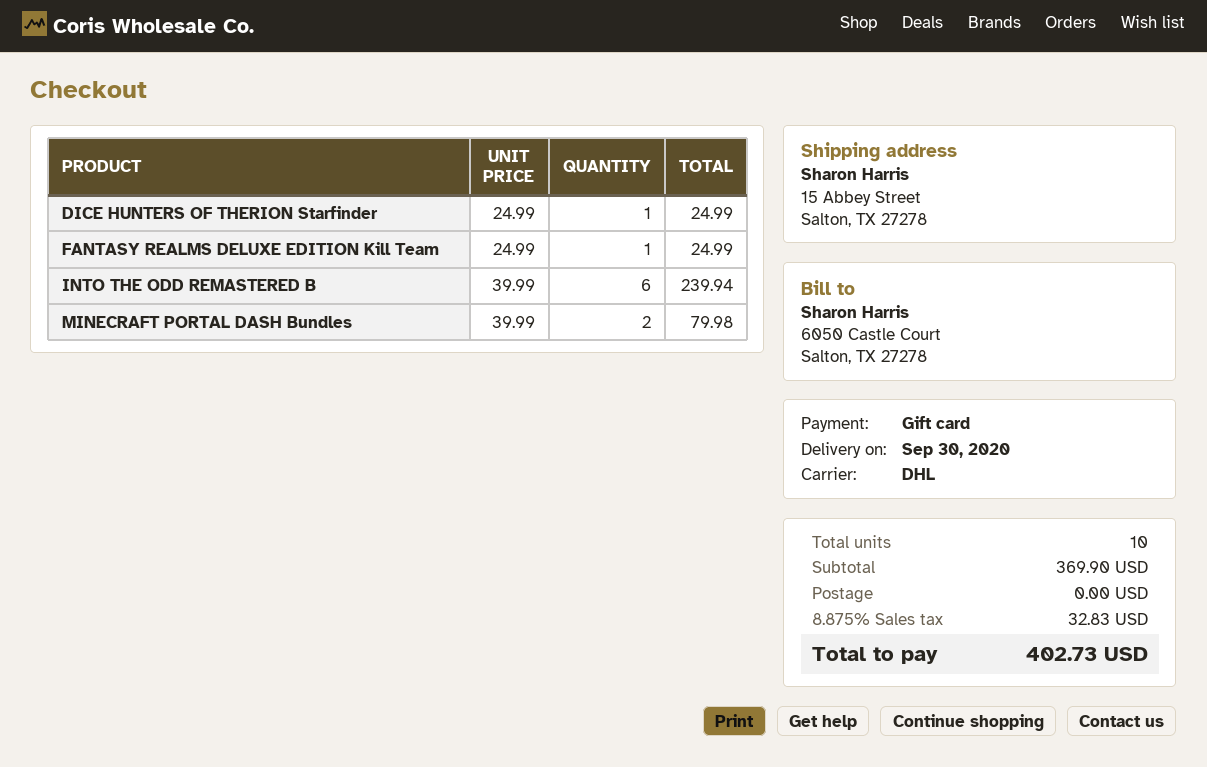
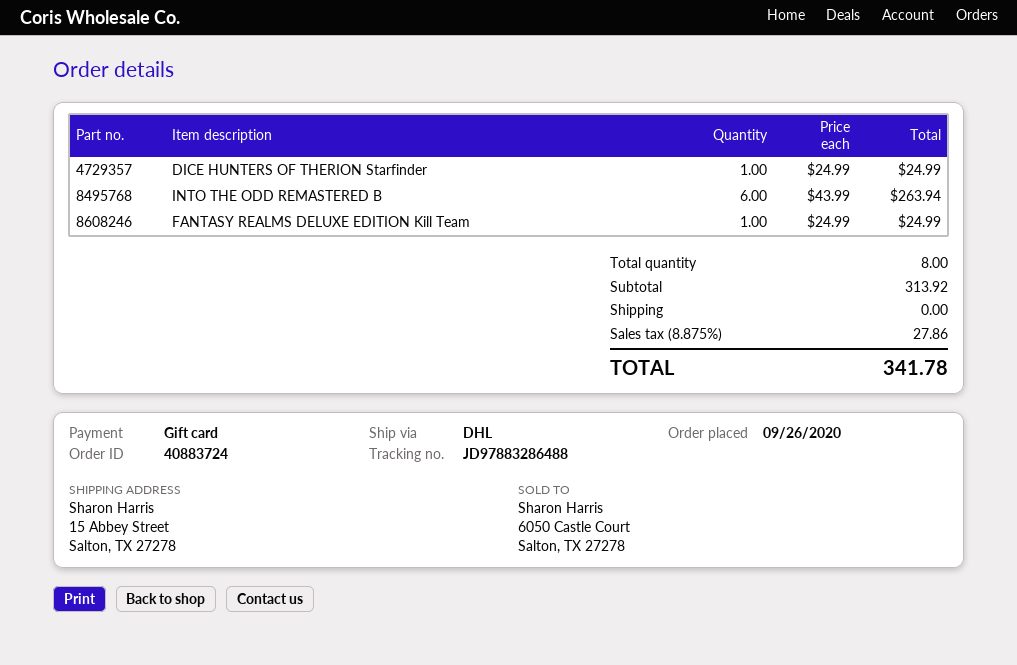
INTO THE ODD REMASTERED B: 6 x 39.99 = 239.94 -> 6 x 43.99 = 263.94
MINECRAFT PORTAL DASH Bundles: 2 x 39.99 = 79.98 -> none
total quantity: 10 -> 8
subtotal: 369.90 -> 313.92
tax: 8.875% = 32.83 -> 8.875% = 27.86
total: 402.73 -> 341.78

